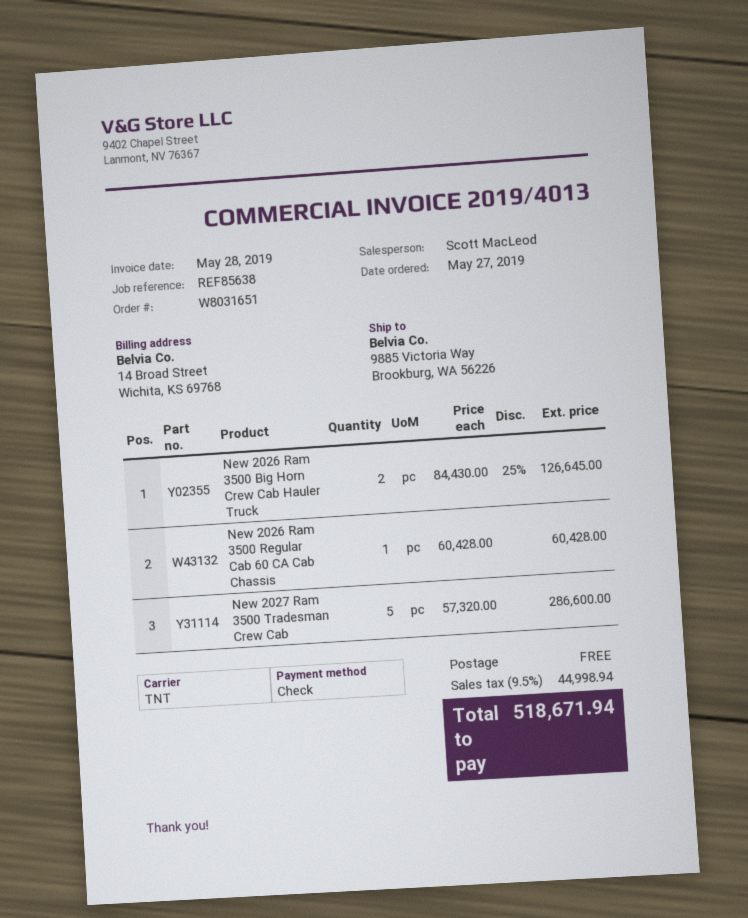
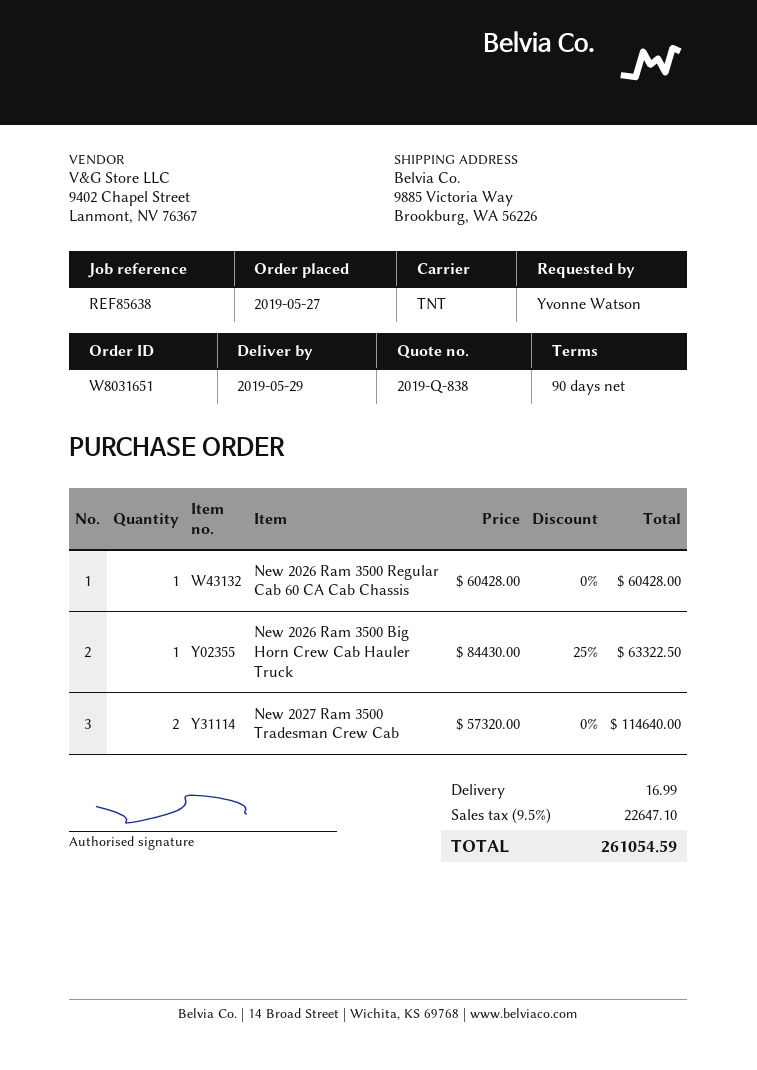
New 2026 Ram 3500 Big Horn Crew Cab Hauler Truck: 2 x 84430.00 - 25% = 126645.00 -> 1 x 84430.00 - 25% = 63322.50
New 2027 Ram 3500 Tradesman Crew Cab: 5 x 57320.00 = 286600.00 -> 2 x 57320.00 = 114640.00
shipping: 0.00 -> 16.99
tax: 9.5% = 44998.94 -> 9.5% = 22647.10
total: 518671.94 -> 261054.59

